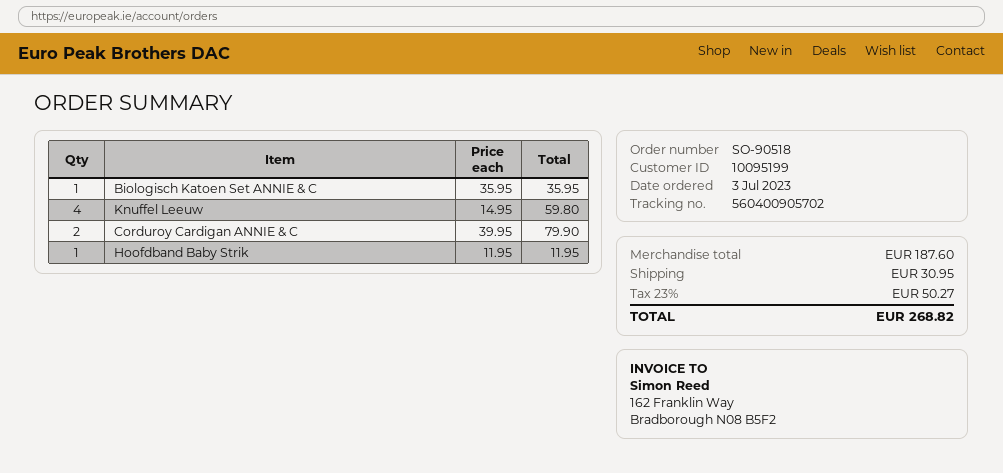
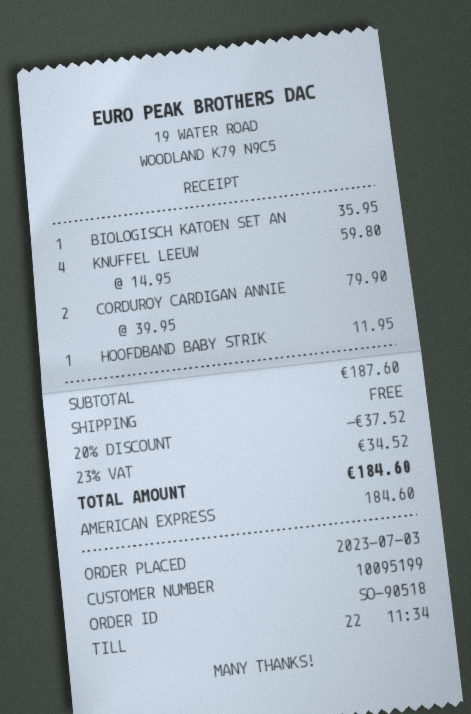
discount: none -> 20% = 37.52
shipping: 30.95 -> 0.00
tax: 23% = 50.27 -> 23% = 34.52
total: 268.82 -> 184.60

